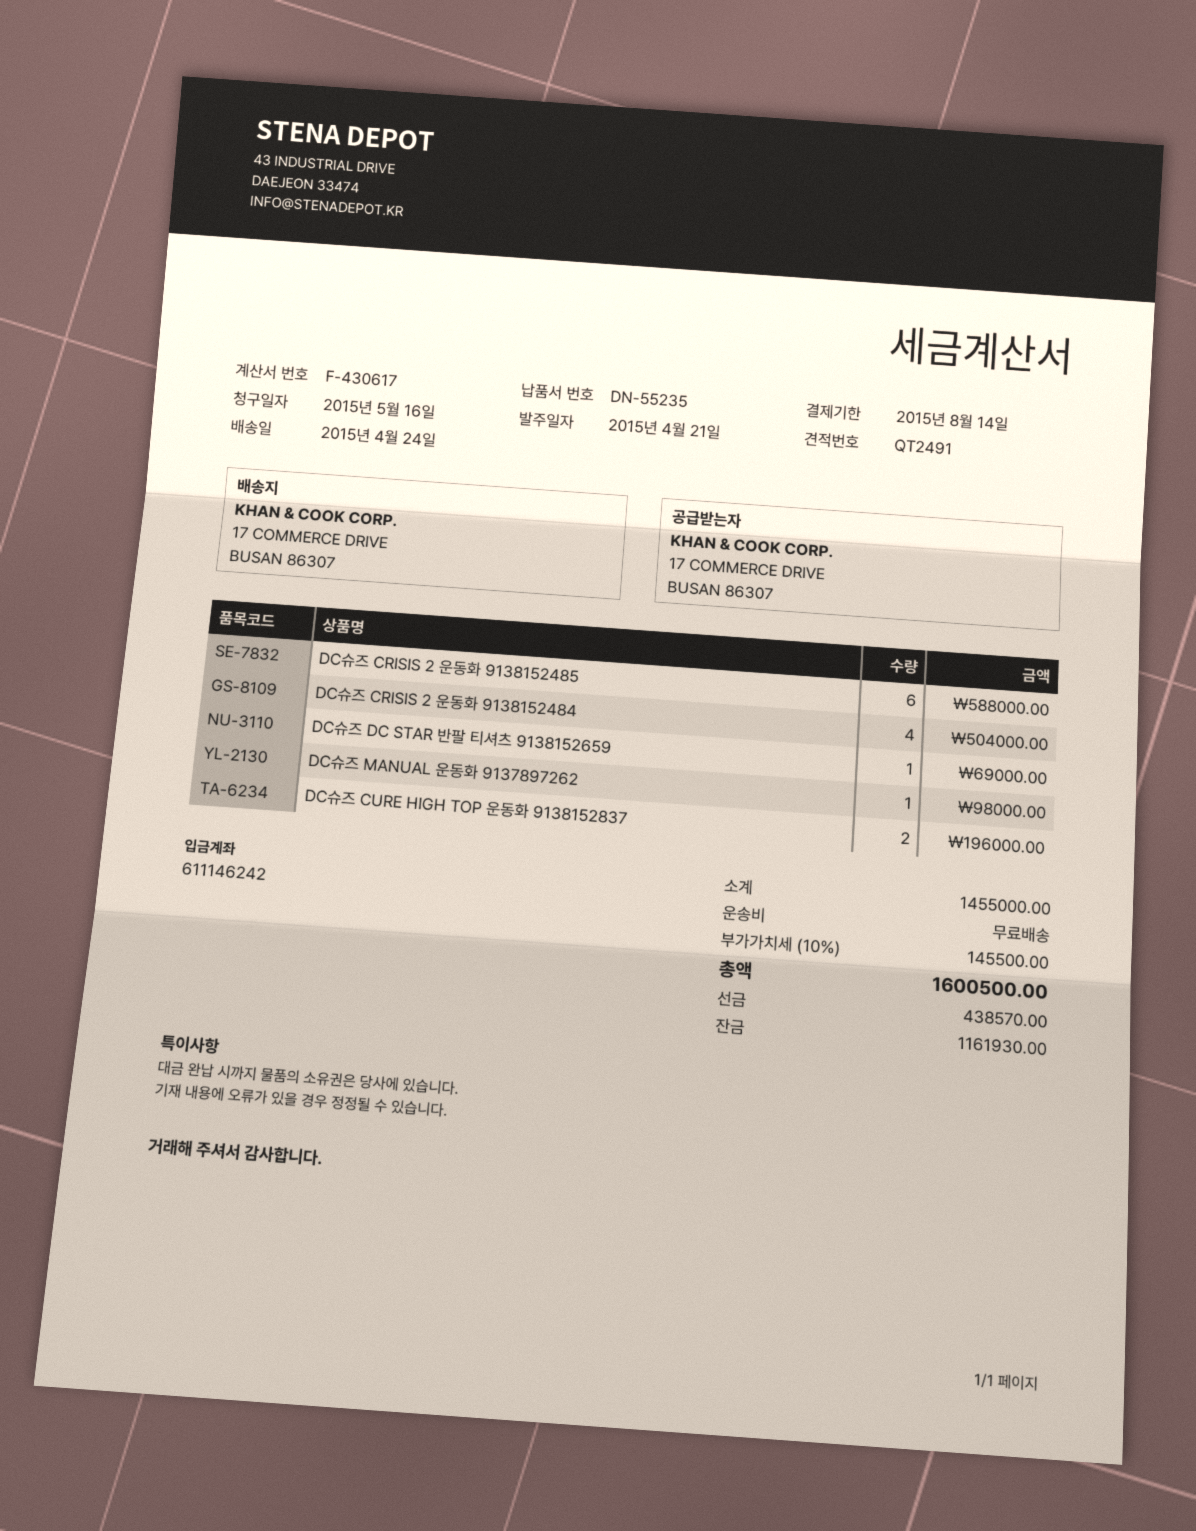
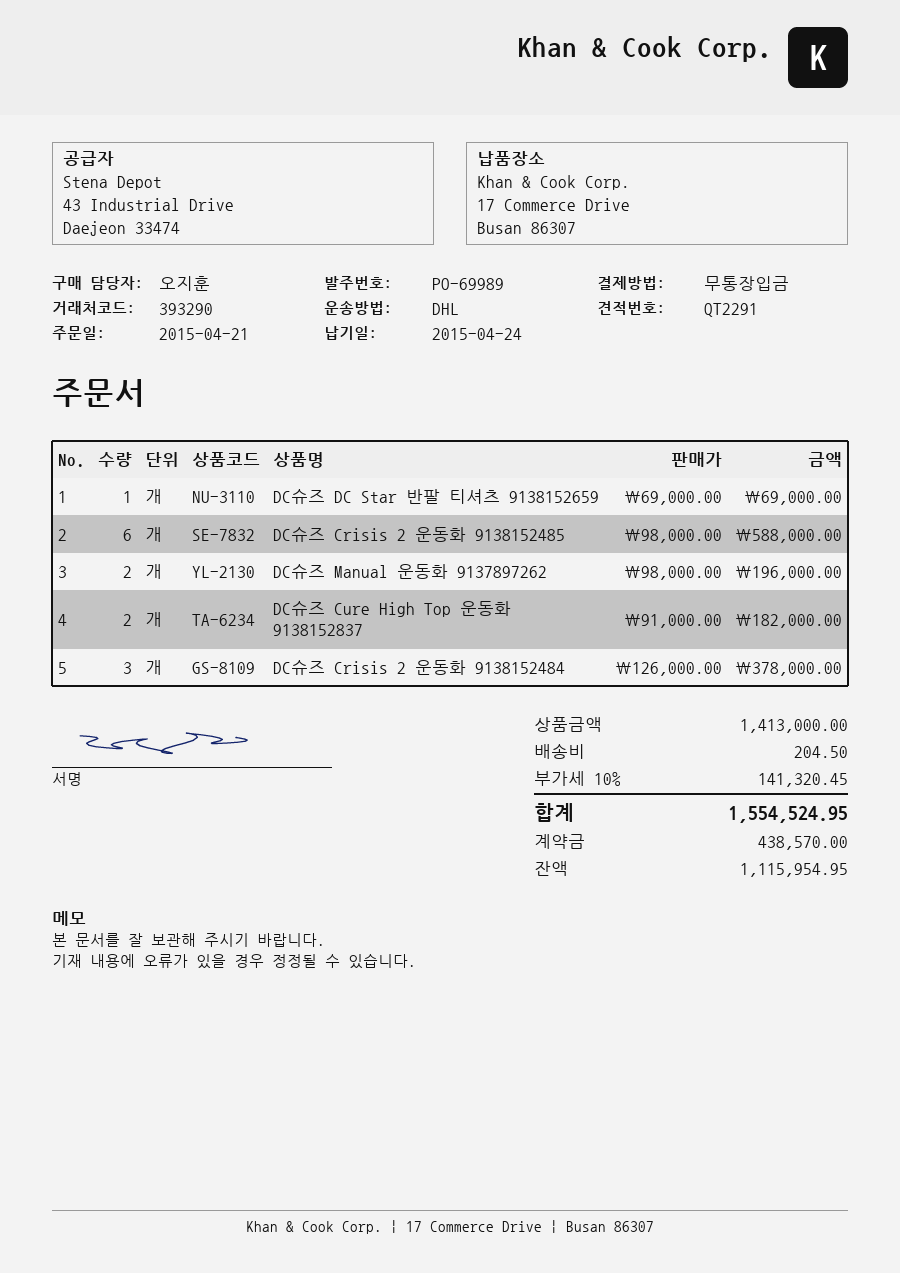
quote number: QT2491 -> QT2291
DC슈즈 CRISIS 2 운동화 9138152484: 4 for 504000.00 -> 3 for 378000.00
DC슈즈 MANUAL 운동화 9137897262: 1 for 98000.00 -> 2 for 196000.00
DC슈즈 CURE HIGH TOP 운동화 9138152837: 2 for 196000.00 -> 2 for 182000.00
subtotal: 1455000.00 -> 1413000.00
shipping: 0.00 -> 204.50
tax: 10% = 145500.00 -> 10% = 141320.45
total: 1600500.00 -> 1554524.95
balance: 1161930.00 -> 1115954.95

